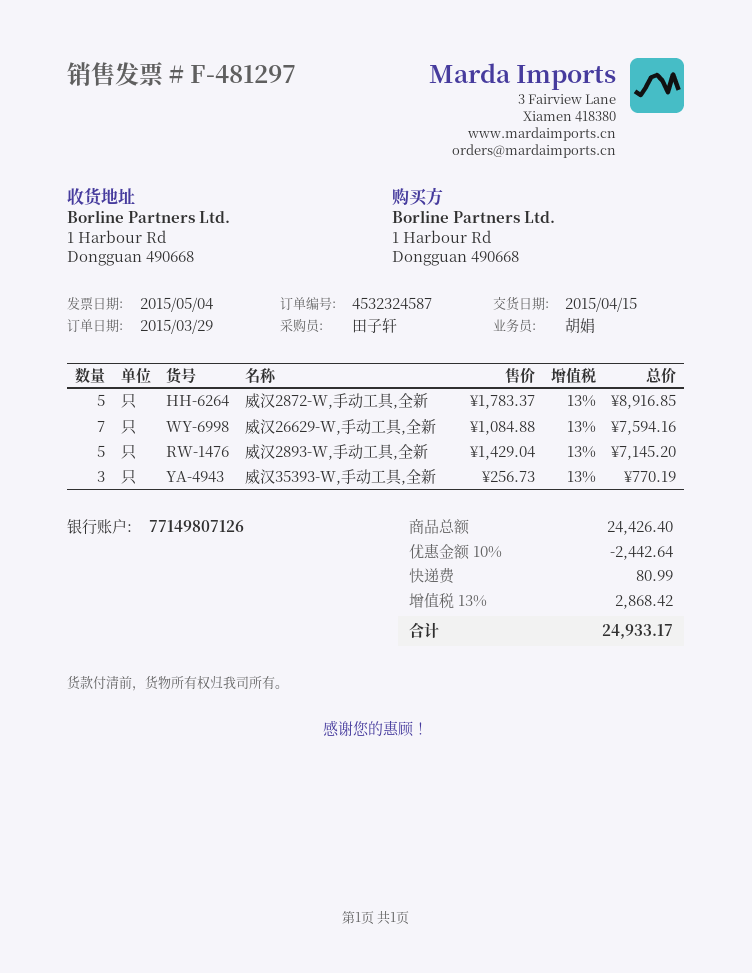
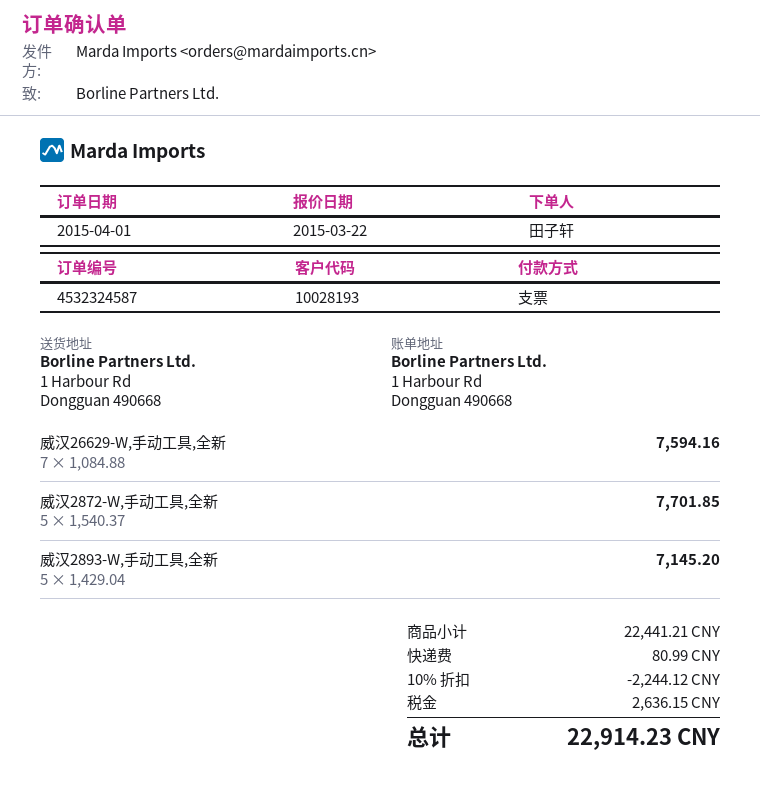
order date: 2015-03-29 -> 2015-04-01
威汉2872-W,手动工具,全新: 5 x 1783.37 = 8916.85 -> 5 x 1540.37 = 7701.85
威汉35393-W,手动工具,全新: 3 x 256.73 = 770.19 -> none
subtotal: 24426.40 -> 22441.21
discount: 10% = 2442.64 -> 10% = 2244.12
tax: 2868.42 -> 2636.15
total: 24933.17 -> 22914.23

